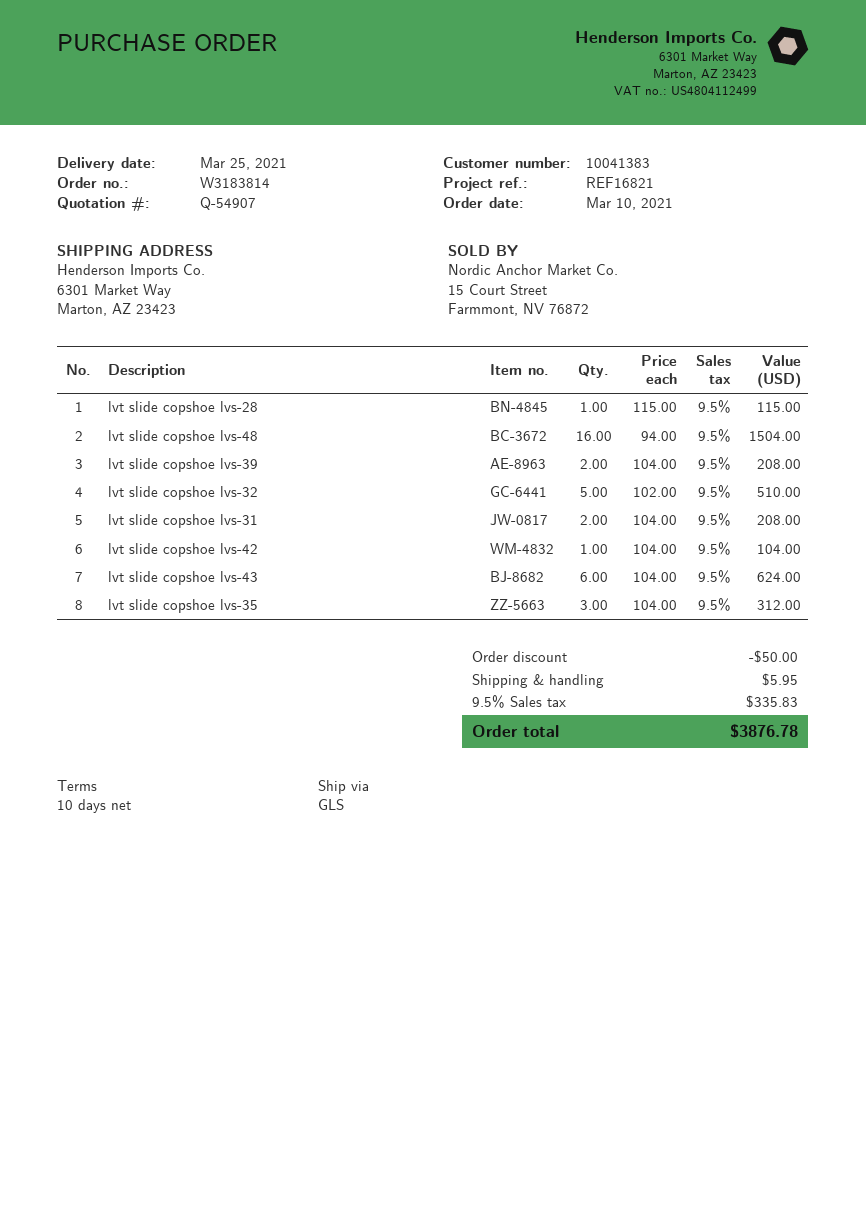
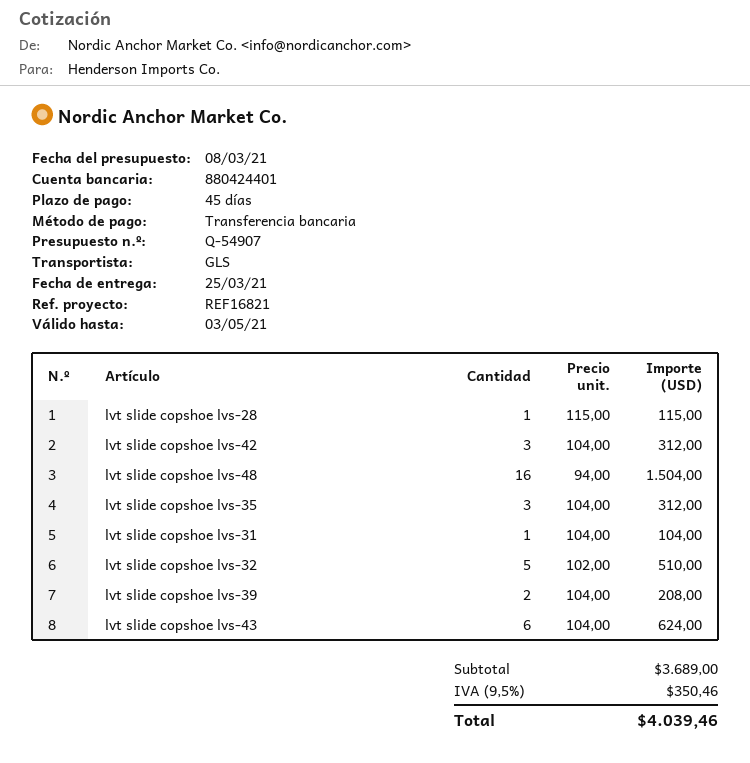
payment terms: 10 days -> 45 days
lvt slide copshoe lvs-31: 2 x 104.00 = 208.00 -> 1 x 104.00 = 104.00
lvt slide copshoe lvs-42: 1 x 104.00 = 104.00 -> 3 x 104.00 = 312.00
discount: 50.00 -> none
shipping: 5.95 -> none
tax: 9.5% = 335.83 -> 9.5% = 350.46
total: 3876.78 -> 4039.46

